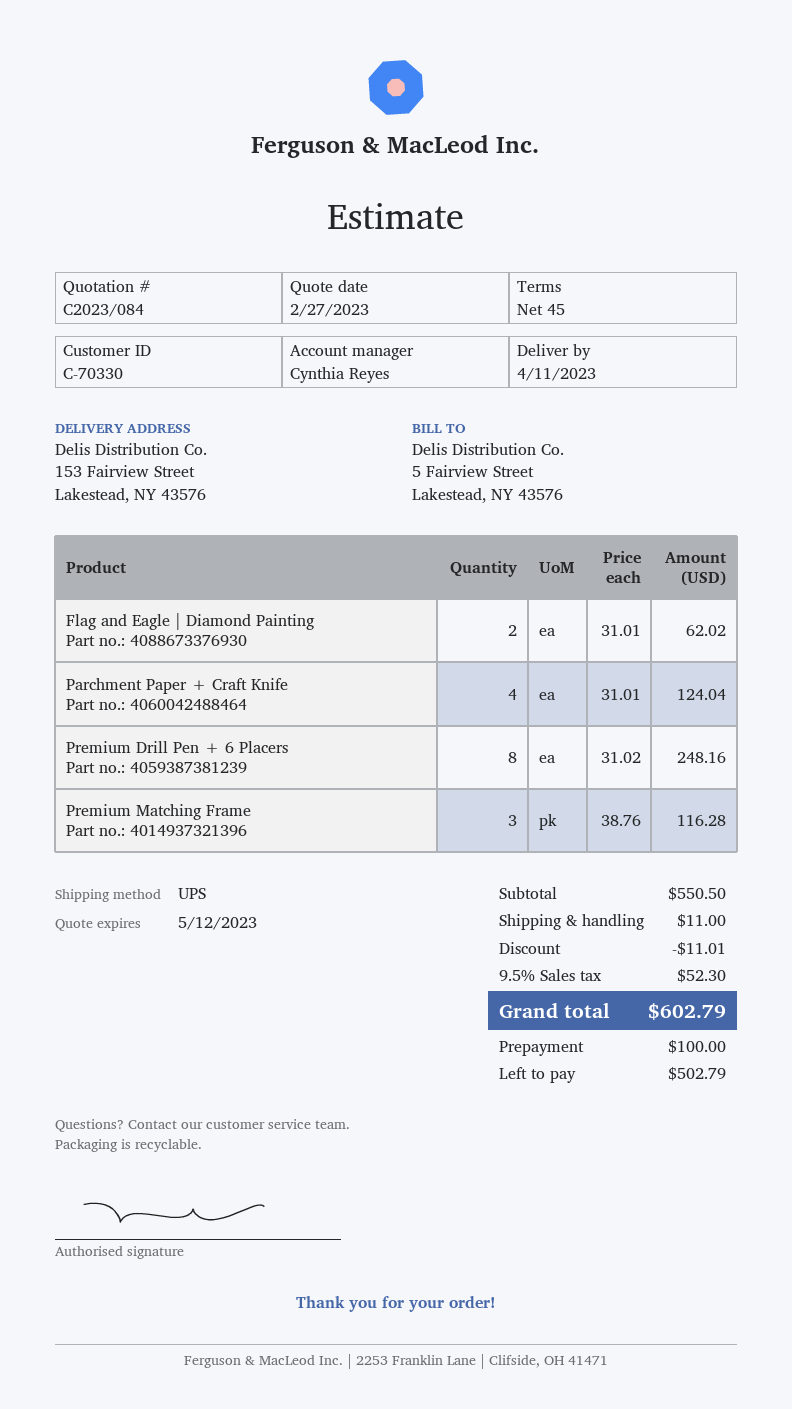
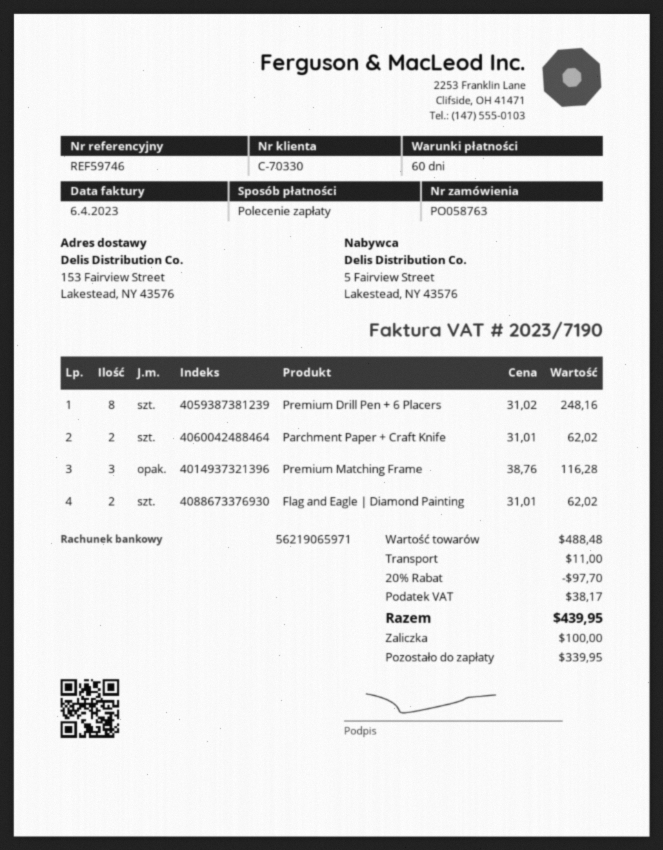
payment terms: 45 days -> 60 days
Parchment Paper + Craft Knife: 4 x 31.01 = 124.04 -> 2 x 31.01 = 62.02
subtotal: 550.50 -> 488.48
discount: 11.01 -> 97.70
tax: 52.30 -> 38.17
total: 602.79 -> 439.95
balance: 502.79 -> 339.95

